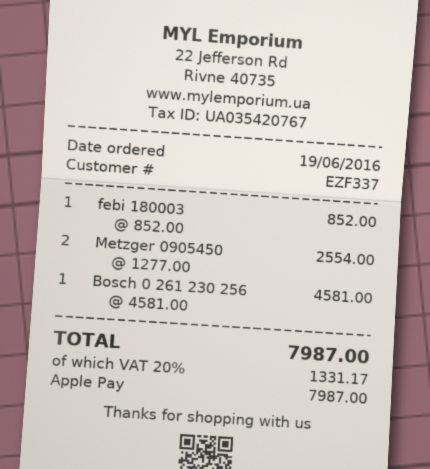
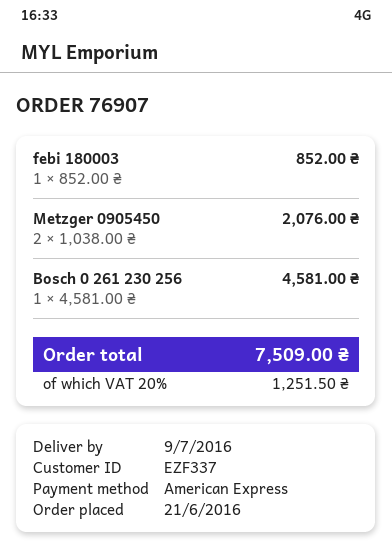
order date: 2016-06-19 -> 2016-06-21
payment method: Apple Pay -> American Express
Metzger 0905450: 2 x 1277.00 = 2554.00 -> 2 x 1038.00 = 2076.00
tax: 20% = 1331.17 -> 20% = 1251.50
total: 7987.00 -> 7509.00

